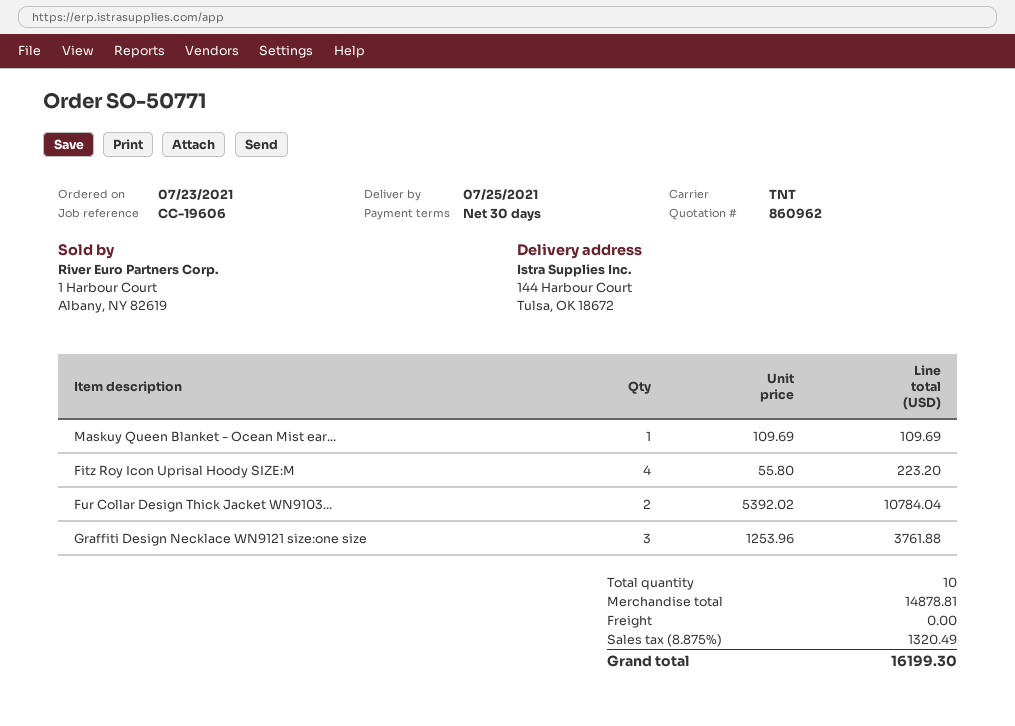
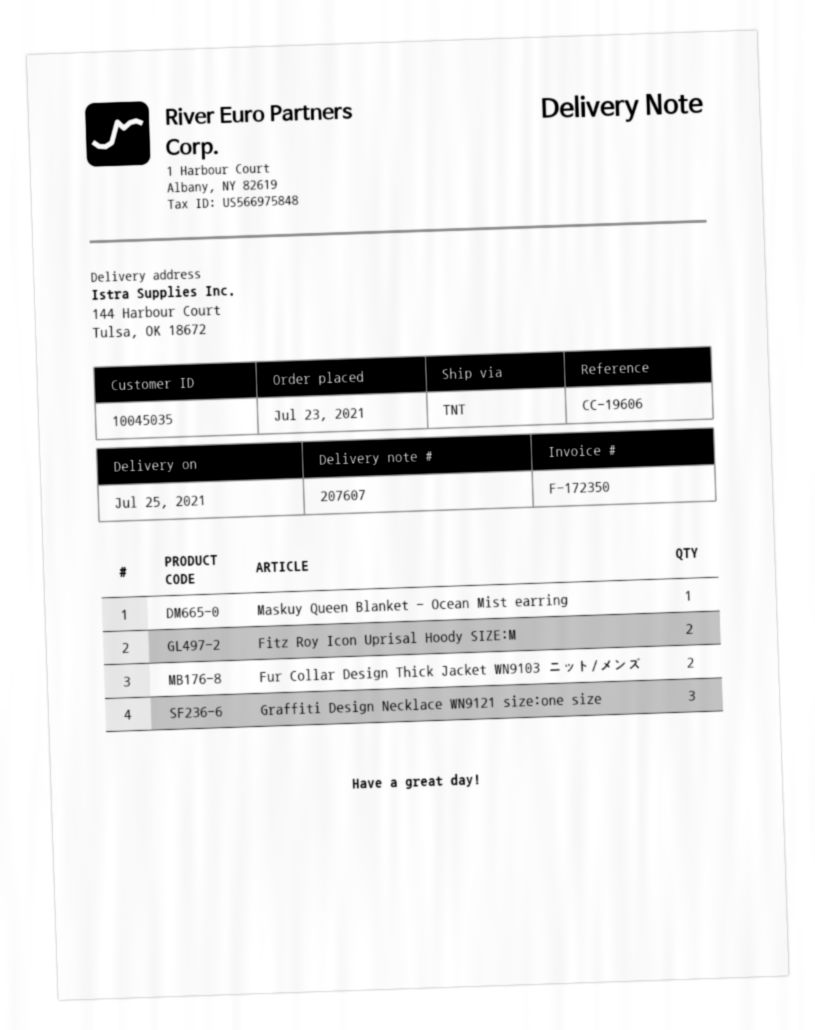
Fitz Roy Icon Uprisal Hoody SIZE:M: 4 -> 2

